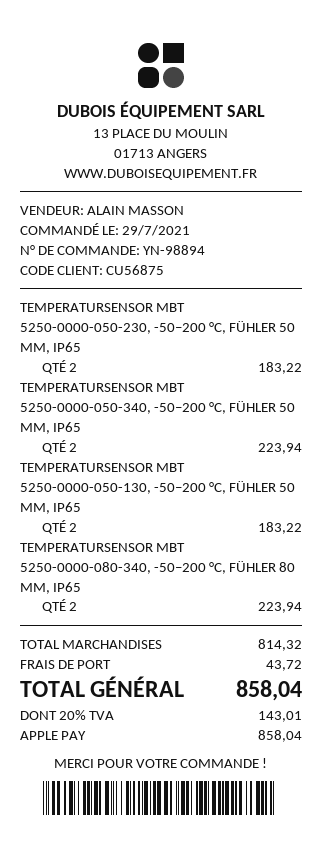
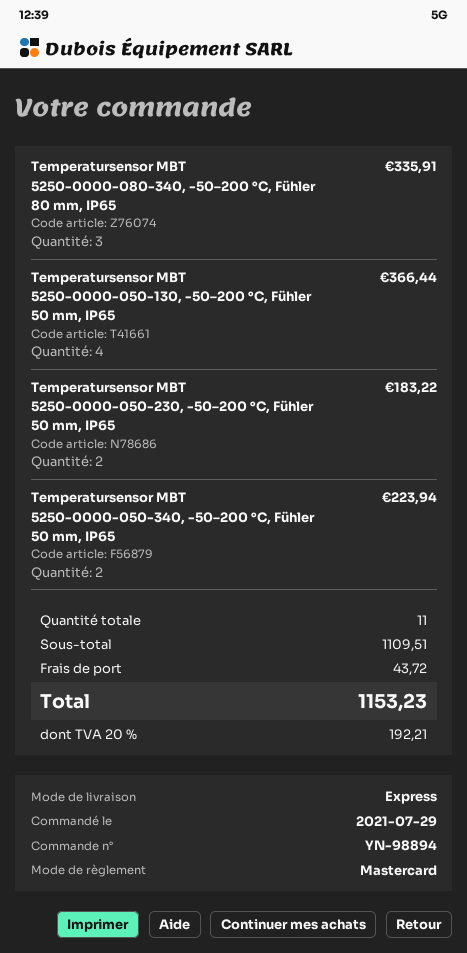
payment method: Apple Pay -> Mastercard
TEMPERATURSENSOR MBT 5250-0000-050-130, -50–200 °C, FÜHLER 50 MM, IP65: 2 for 183.22 -> 4 for 366.44
TEMPERATURSENSOR MBT 5250-0000-080-340, -50–200 °C, FÜHLER 80 MM, IP65: 2 for 223.94 -> 3 for 335.91
subtotal: 814.32 -> 1109.51
tax: 20% = 143.01 -> 20% = 192.21
total: 858.04 -> 1153.23

